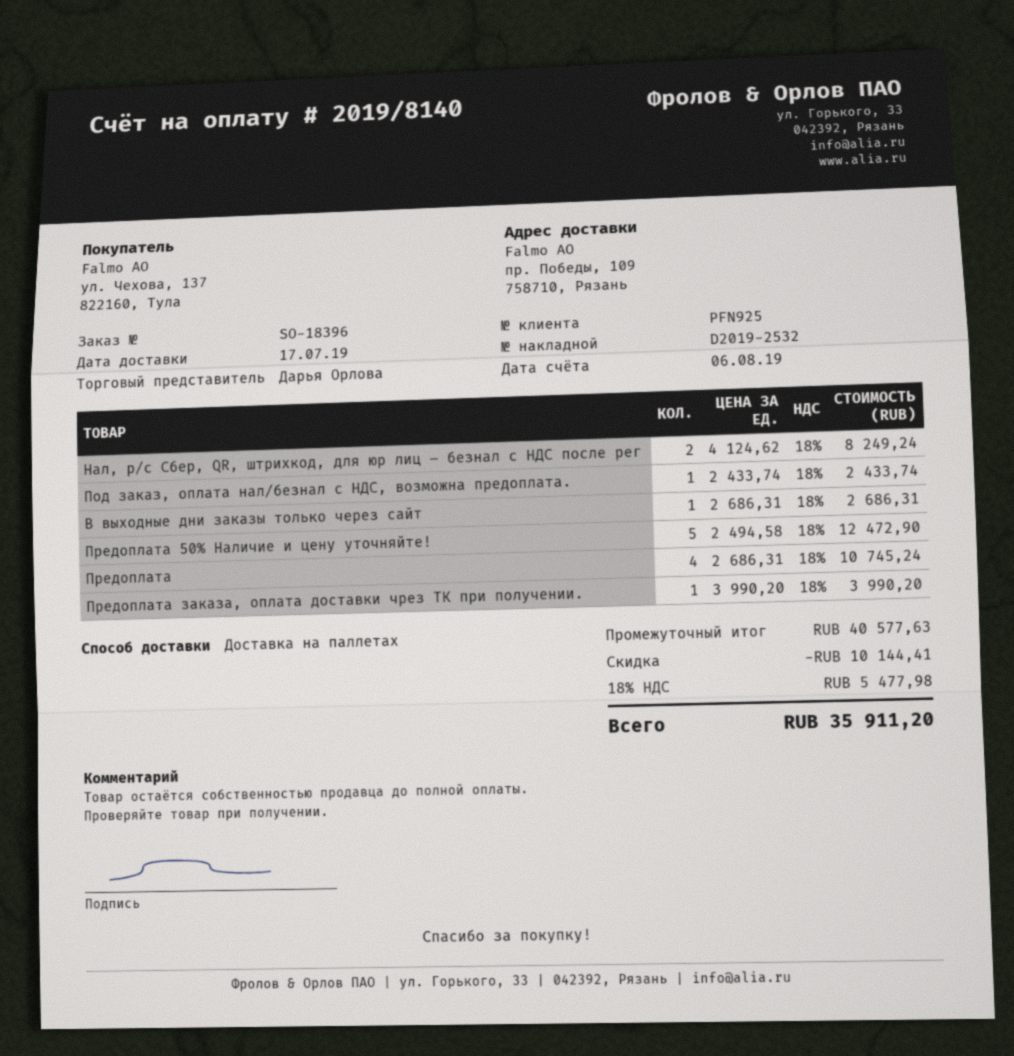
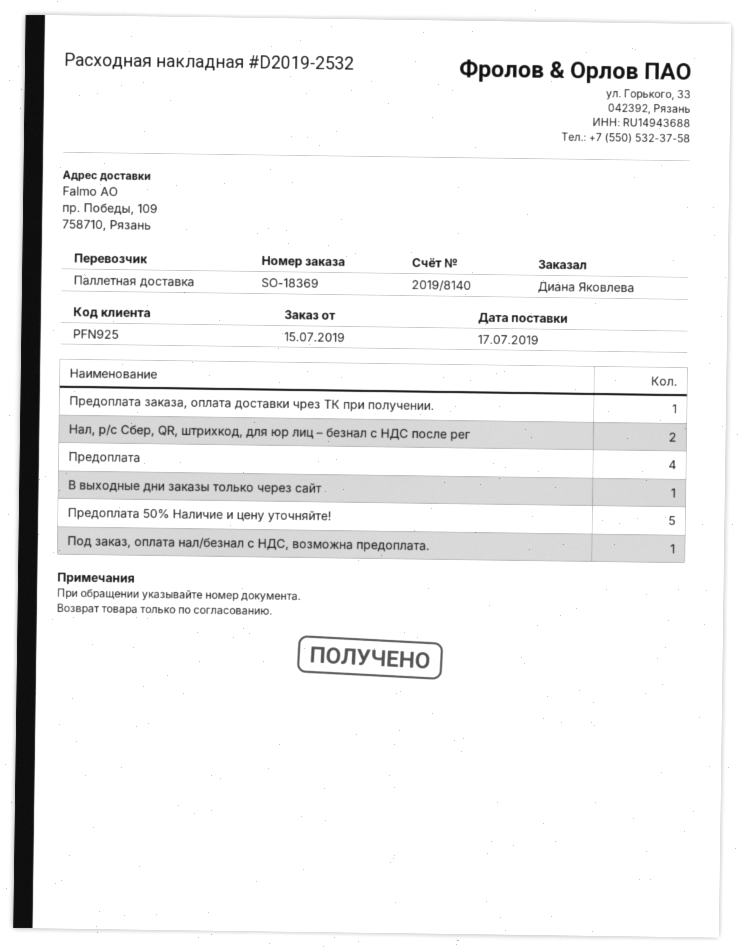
order number: SO-18396 -> SO-18369

